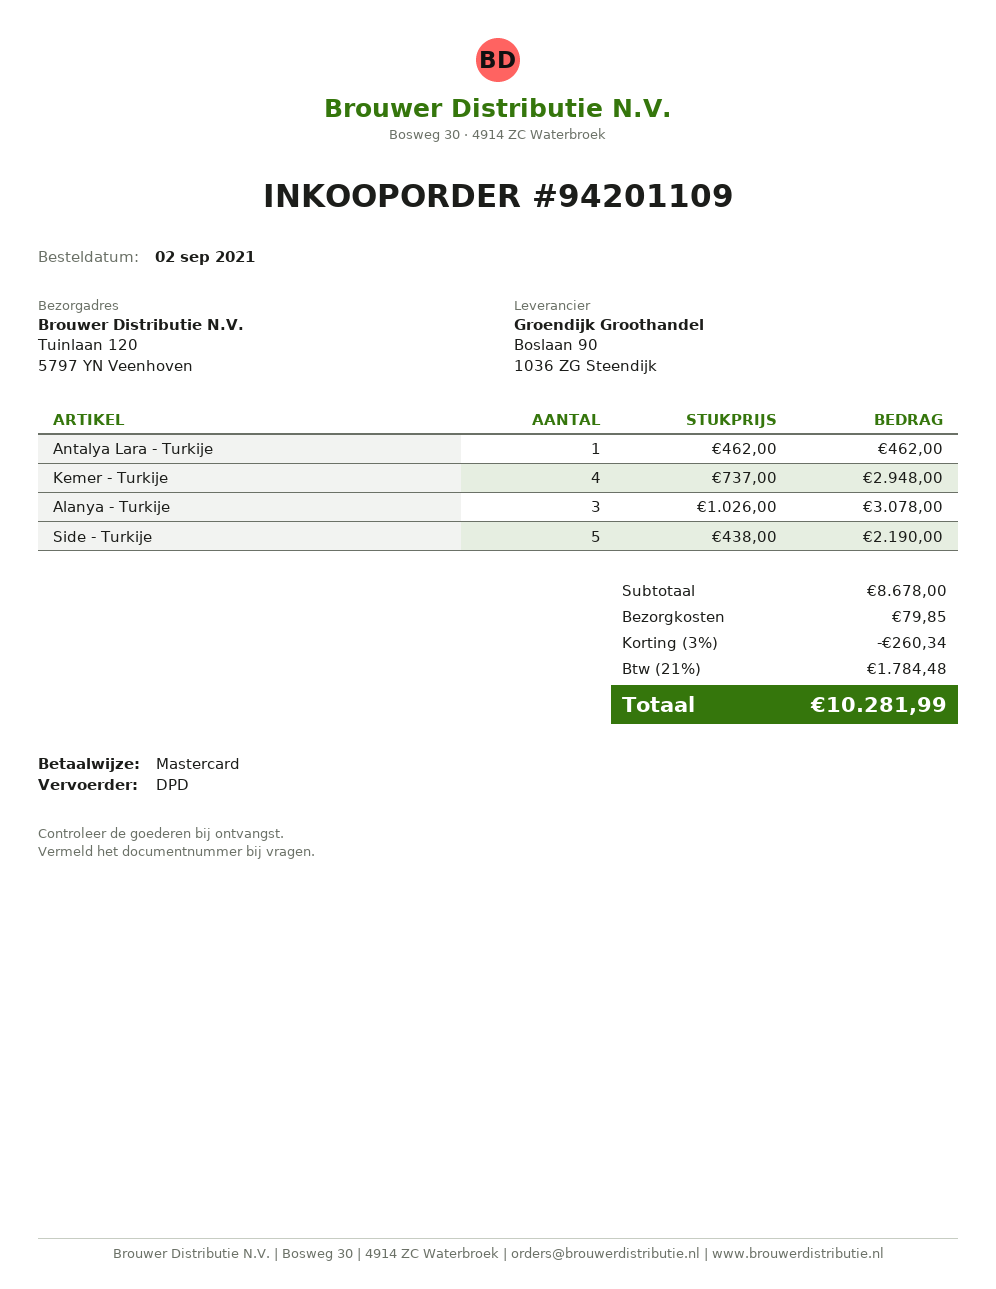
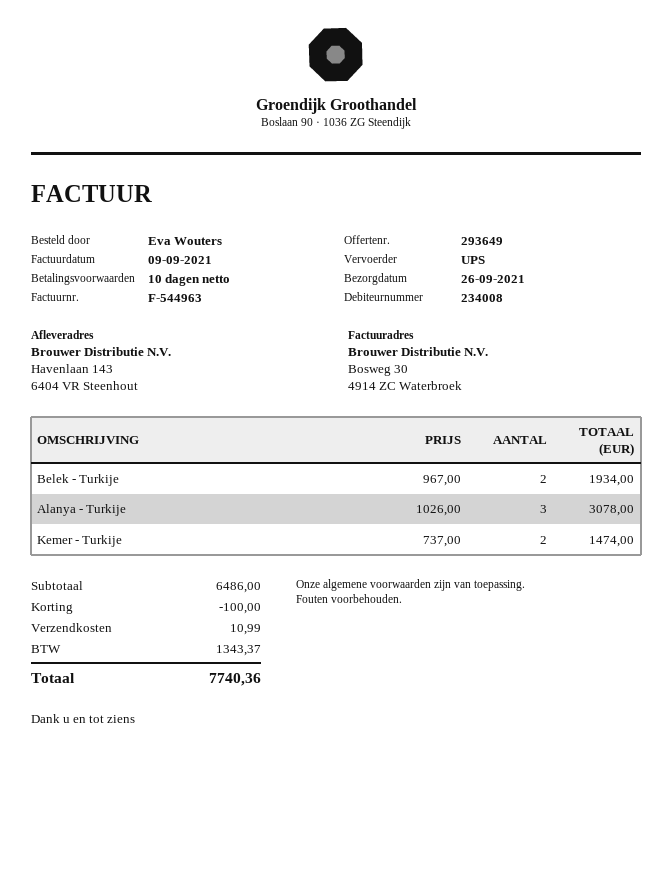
shipping method: DPD -> UPS
ship to: Tuinlaan 120, 5797 YN Veenhoven -> Havenlaan 143, 6404 VR Steenhout
Antalya Lara - Turkije: 1 x 462.00 = 462.00 -> none
Kemer - Turkije: 4 x 737.00 = 2948.00 -> 2 x 737.00 = 1474.00
Side - Turkije: 5 x 438.00 = 2190.00 -> none
Belek - Turkije: none -> 2 x 967.00 = 1934.00
subtotal: 8678.00 -> 6486.00
discount: 260.34 -> 100.00
shipping: 79.85 -> 10.99
tax: 1784.48 -> 1343.37
total: 10281.99 -> 7740.36

